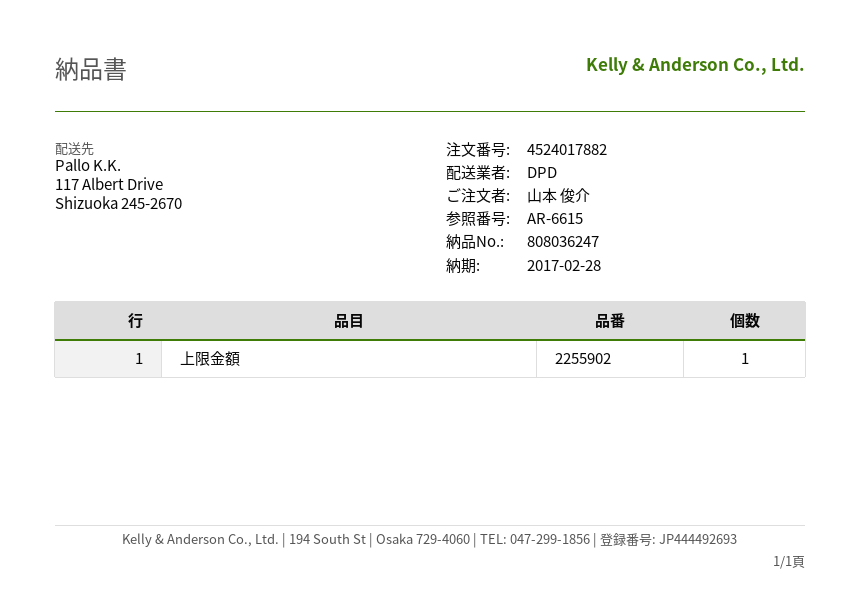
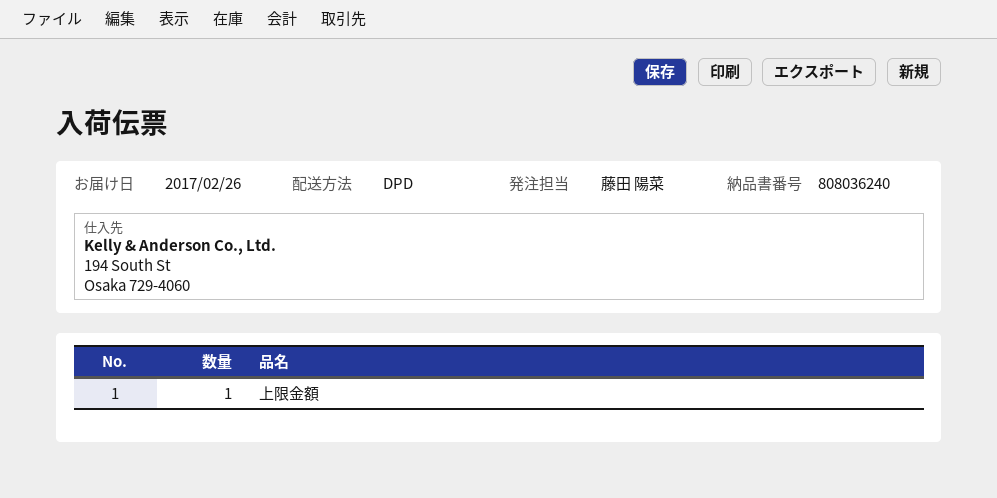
delivery note number: 808036247 -> 808036240
delivery date: 2017-02-28 -> 2017-02-26
ordered by: 山本 俊介 -> 藤田 陽菜

